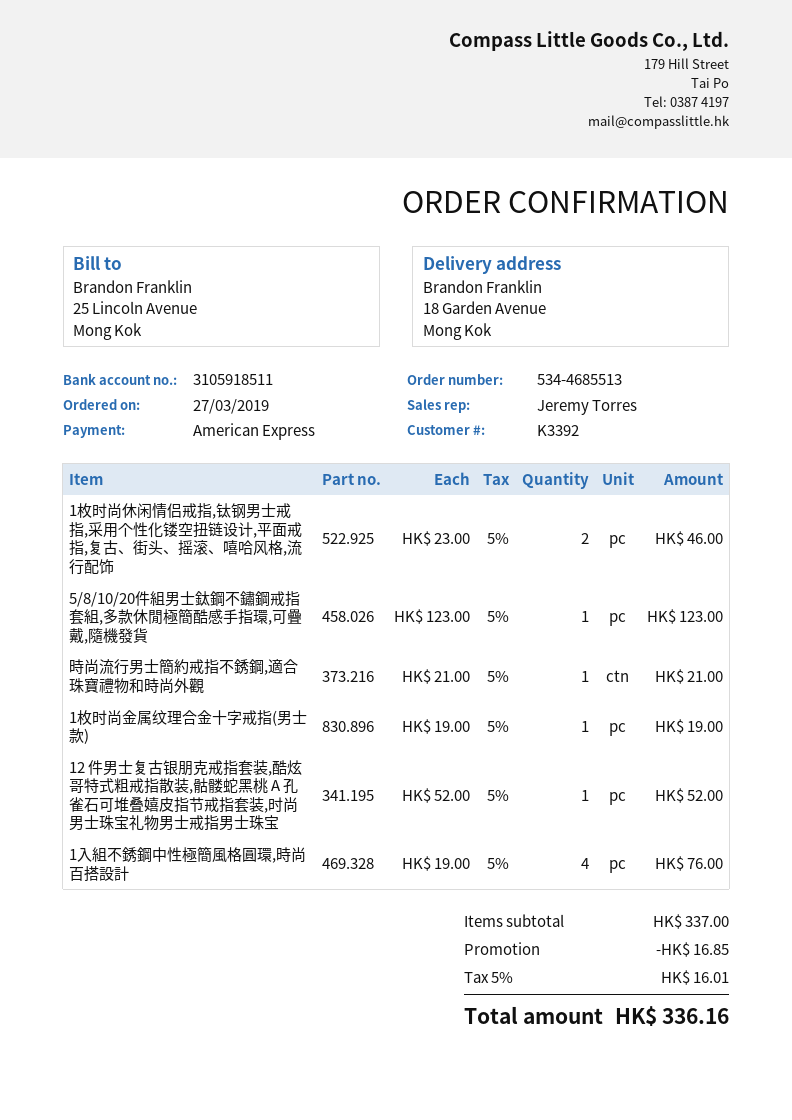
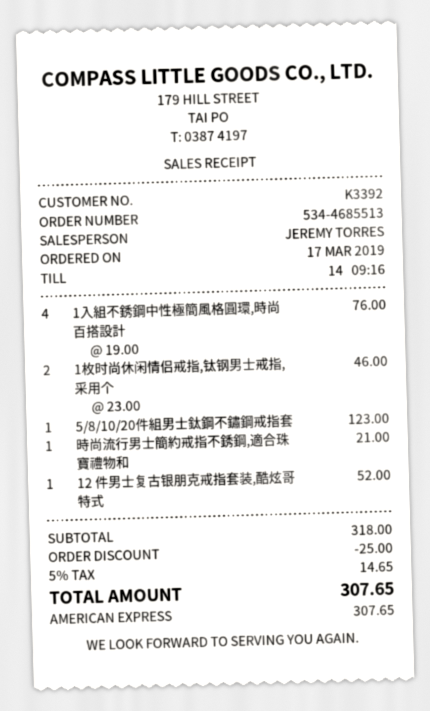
order date: 2019-03-27 -> 2019-03-17
1枚时尚金属纹理合金十字戒指(男士款): 1 x 19.00 = 19.00 -> none
subtotal: 337.00 -> 318.00
discount: 16.85 -> 25.00
tax: 5% = 16.01 -> 5% = 14.65
total: 336.16 -> 307.65

